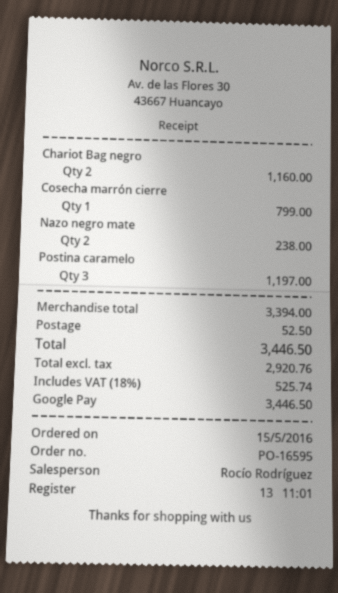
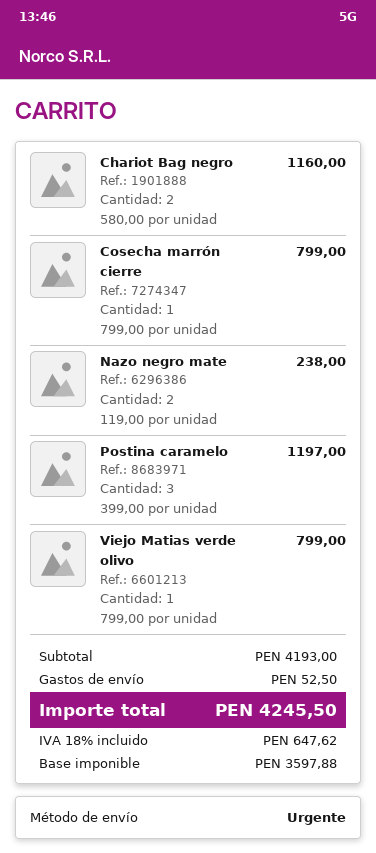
Viejo Matias verde olivo: none -> 1 for 799.00
subtotal: 3394.00 -> 4193.00
net: 2920.76 -> 3597.88
tax: 18% = 525.74 -> 18% = 647.62
total: 3446.50 -> 4245.50

